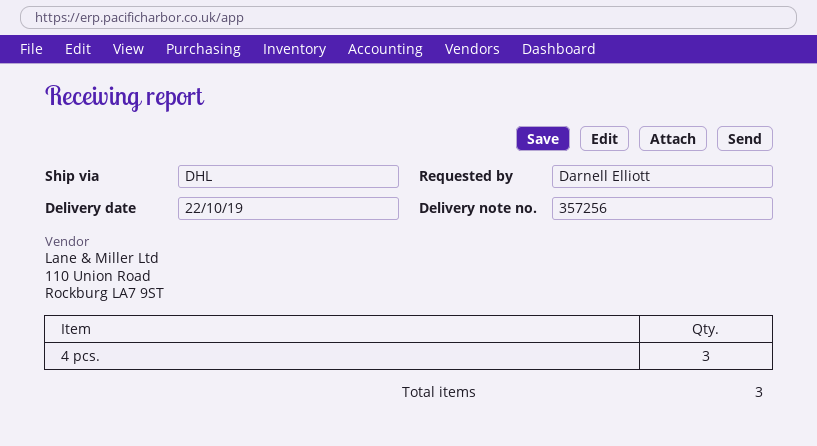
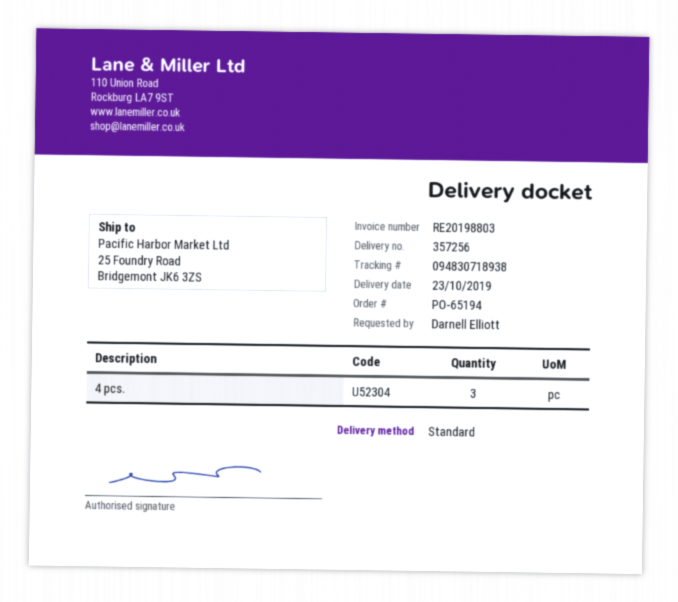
delivery date: 2019-10-22 -> 2019-10-23
shipping method: DHL -> standard

